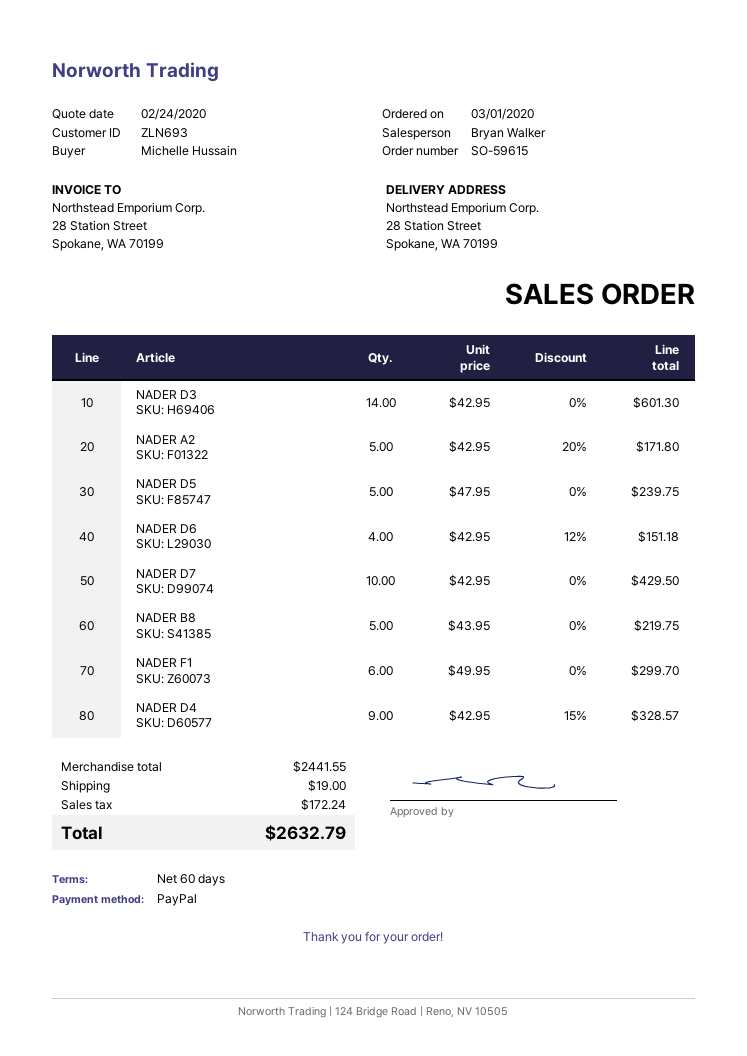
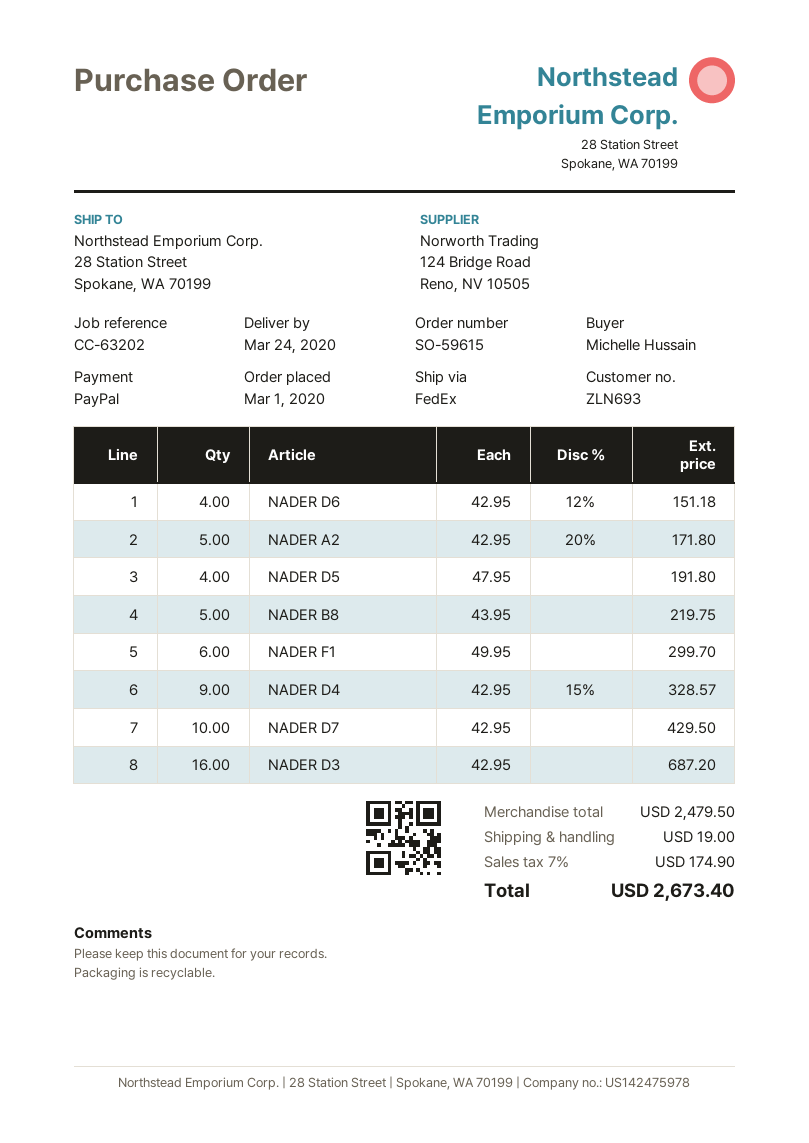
NADER D3: 14 x 42.95 = 601.30 -> 16 x 42.95 = 687.20
NADER D5: 5 x 47.95 = 239.75 -> 4 x 47.95 = 191.80
subtotal: 2441.55 -> 2479.50
tax: 172.24 -> 174.90
total: 2632.79 -> 2673.40

